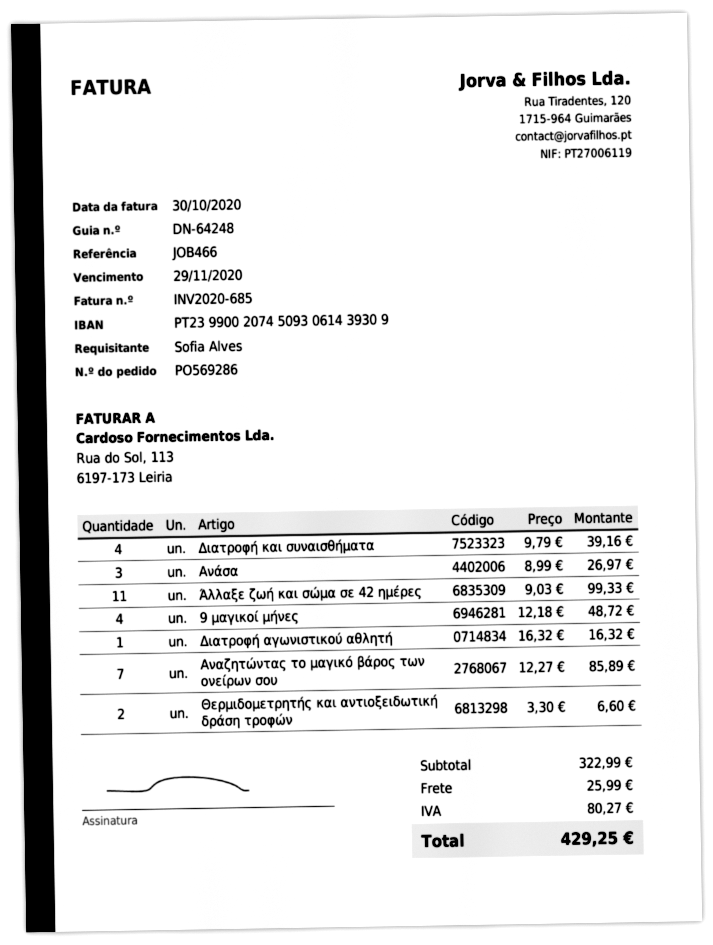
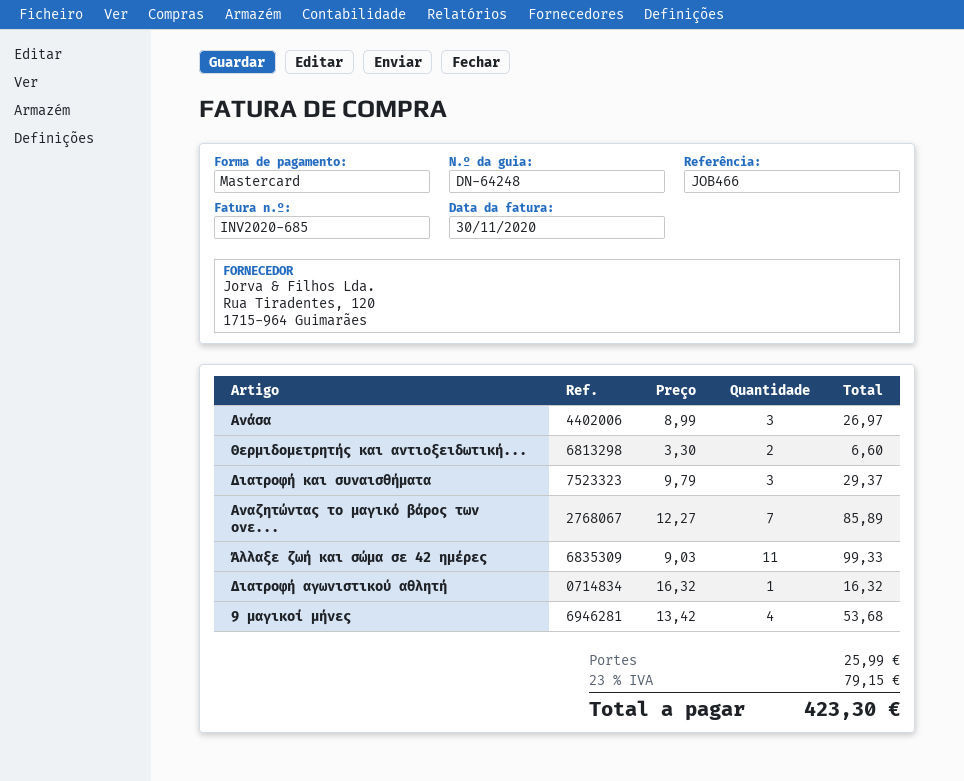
invoice date: 2020-10-30 -> 2020-11-30
Διατροφή και συναισθήματα: 4 x 9.79 = 39.16 -> 3 x 9.79 = 29.37
9 μαγικοί μήνες: 4 x 12.18 = 48.72 -> 4 x 13.42 = 53.68
tax: 80.27 -> 79.15
total: 429.25 -> 423.30

